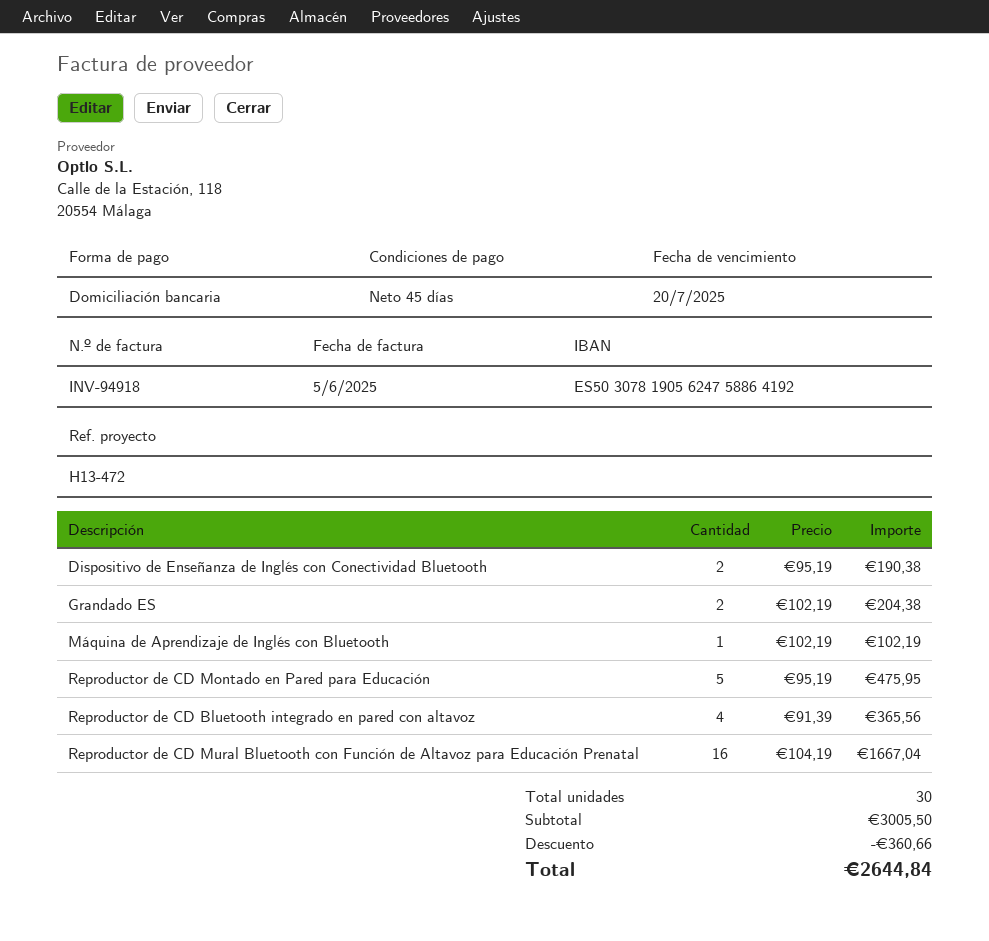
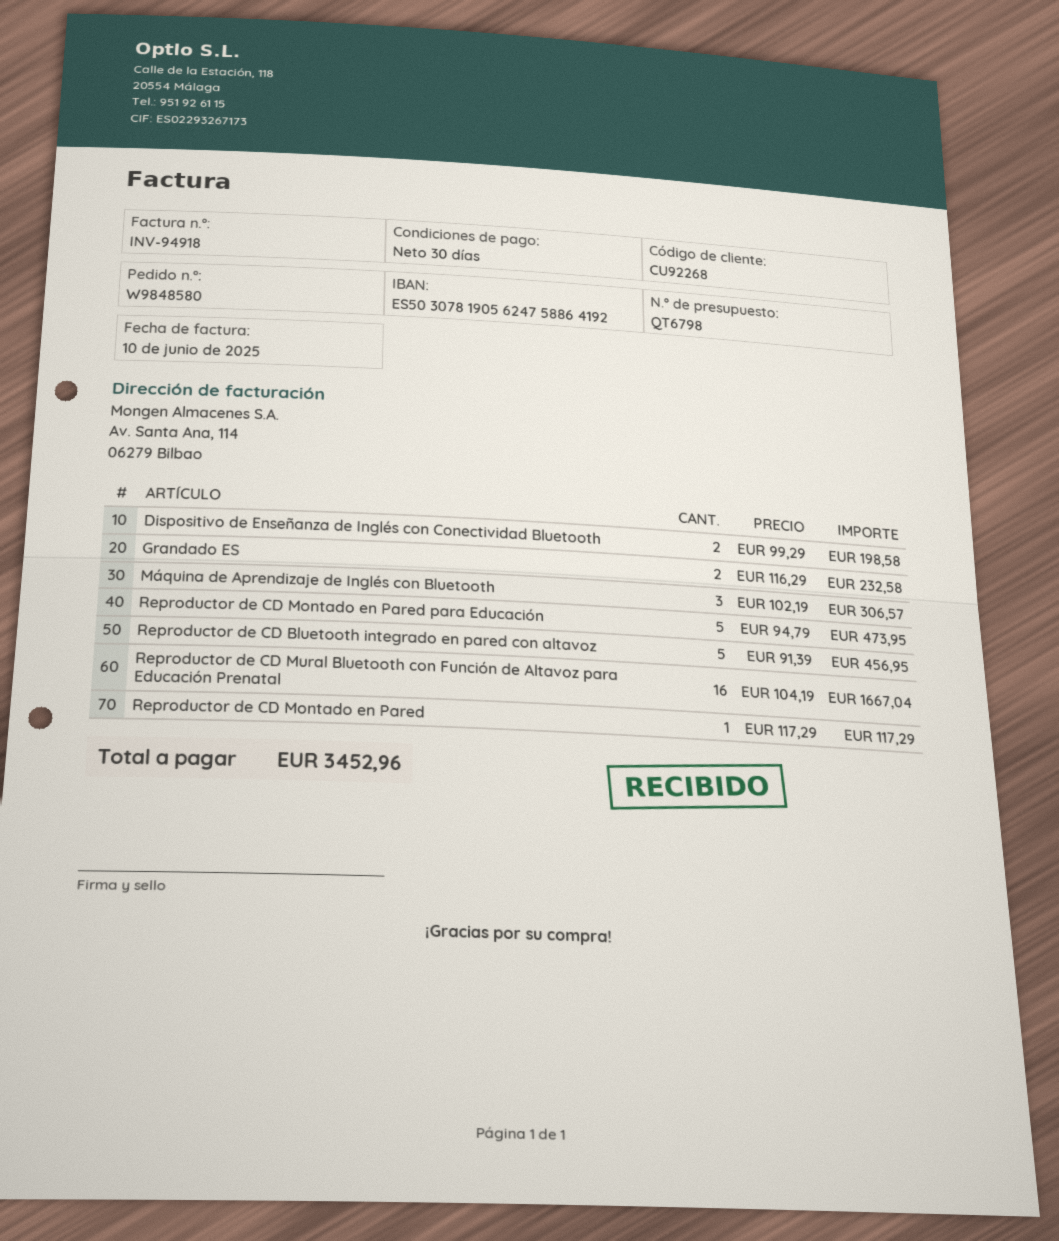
invoice date: 2025-06-05 -> 2025-06-10
payment terms: 45 days -> 30 days
Dispositivo de Enseñanza de Inglés con Conectividad Bluetooth: 2 x 95.19 = 190.38 -> 2 x 99.29 = 198.58
Grandado ES: 2 x 102.19 = 204.38 -> 2 x 116.29 = 232.58
Máquina de Aprendizaje de Inglés con Bluetooth: 1 x 102.19 = 102.19 -> 3 x 102.19 = 306.57
Reproductor de CD Montado en Pared para Educación: 5 x 95.19 = 475.95 -> 5 x 94.79 = 473.95
Reproductor de CD Bluetooth integrado en pared con altavoz: 4 x 91.39 = 365.56 -> 5 x 91.39 = 456.95
Reproductor de CD Montado en Pared: none -> 1 x 117.29 = 117.29
discount: 360.66 -> none
total: 2644.84 -> 3452.96

